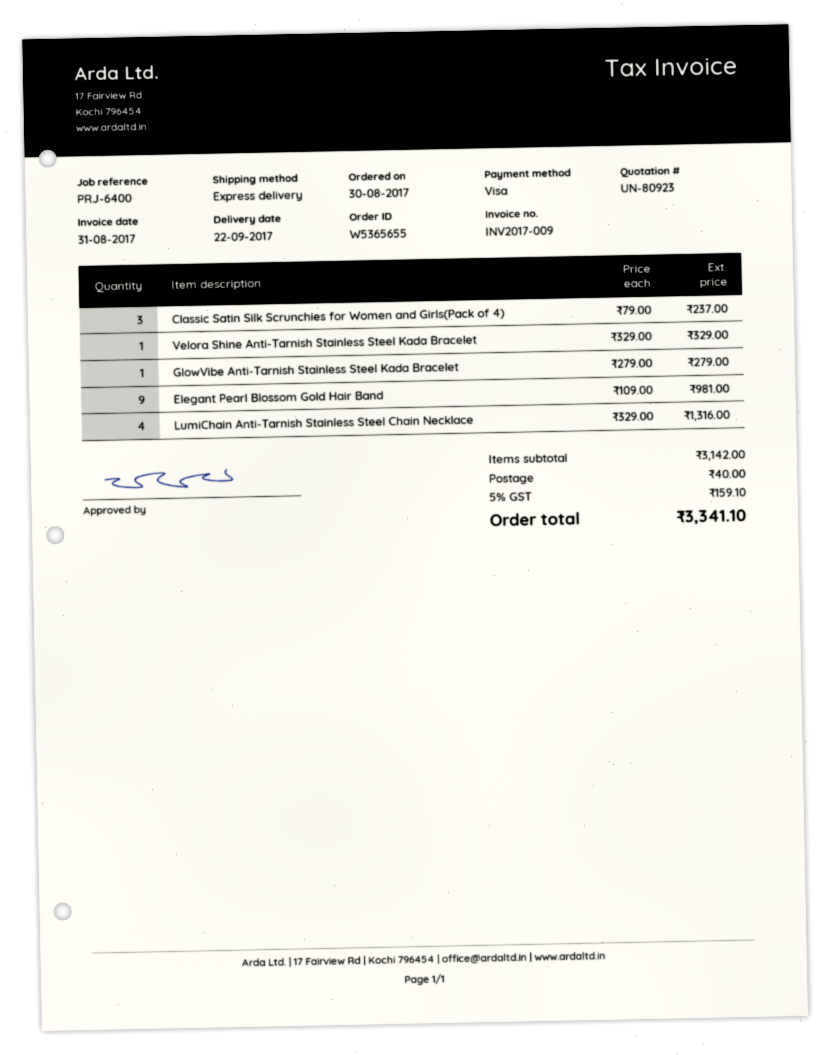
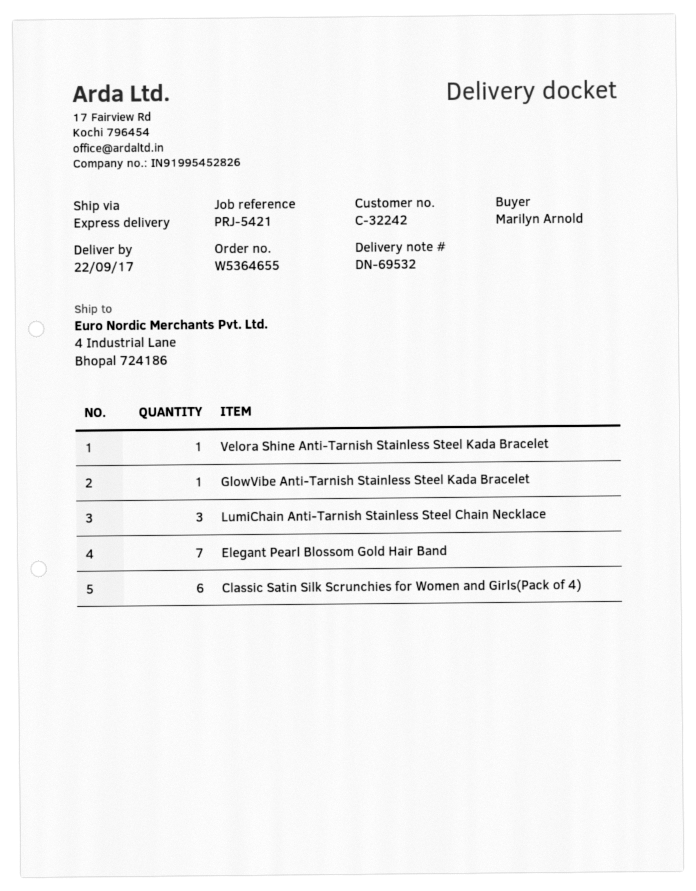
order number: W5365655 -> W5364655
reference: PRJ-6400 -> PRJ-5421
Classic Satin Silk Scrunchies for Women and Girls(Pack of 4): 3 -> 6
Elegant Pearl Blossom Gold Hair Band: 9 -> 7
LumiChain Anti-Tarnish Stainless Steel Chain Necklace: 4 -> 3

